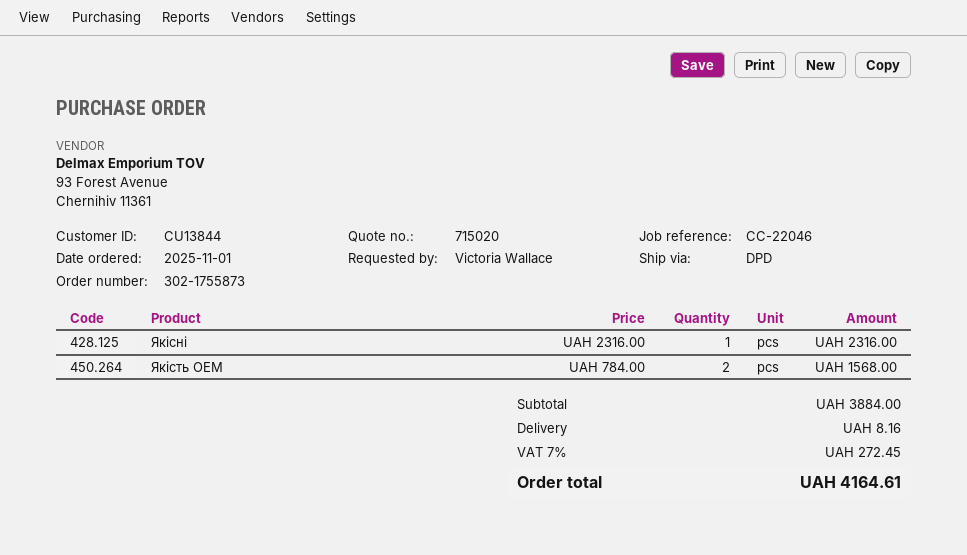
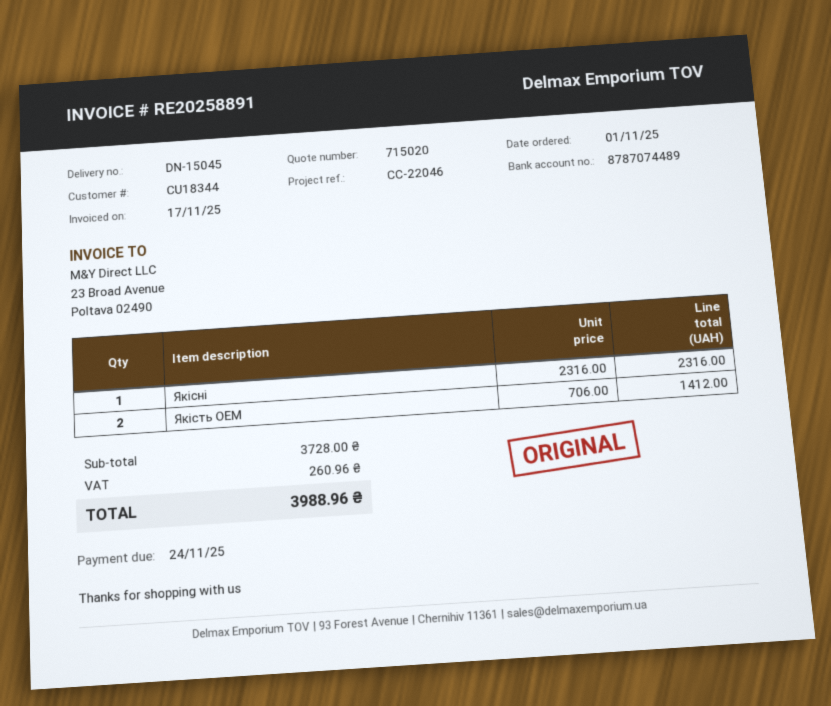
customer number: CU13844 -> CU18344
Якість OEM: 2 x 784.00 = 1568.00 -> 2 x 706.00 = 1412.00
subtotal: 3884.00 -> 3728.00
shipping: 8.16 -> none
tax: 272.45 -> 260.96
total: 4164.61 -> 3988.96

